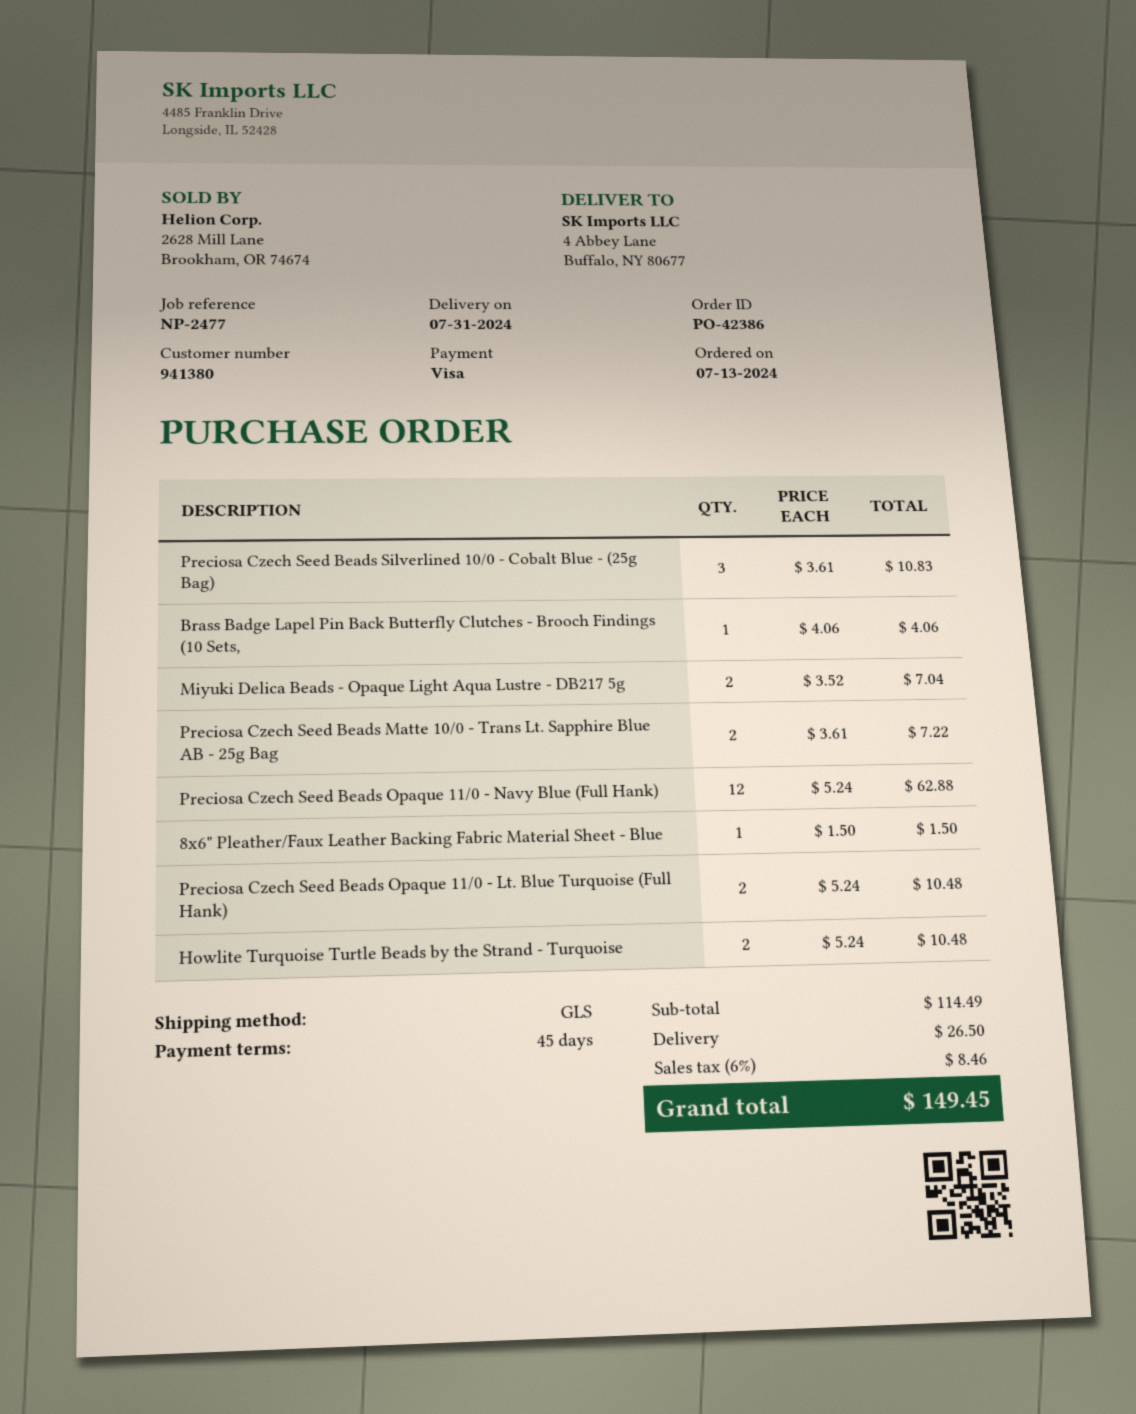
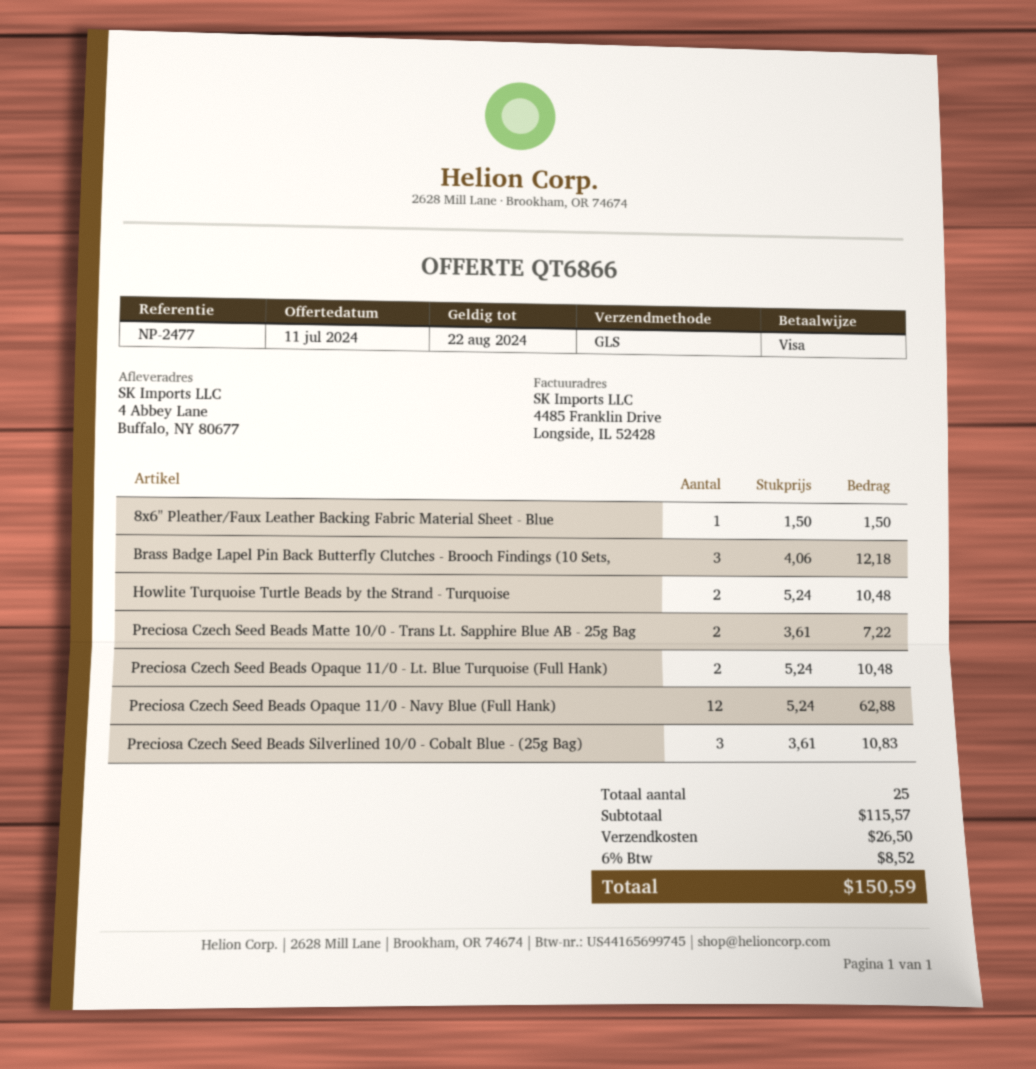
Brass Badge Lapel Pin Back Butterfly Clutches - Brooch Findings (10 Sets,: 1 x 4.06 = 4.06 -> 3 x 4.06 = 12.18
Miyuki Delica Beads - Opaque Light Aqua Lustre - DB217 5g: 2 x 3.52 = 7.04 -> none
subtotal: 114.49 -> 115.57
tax: 6% = 8.46 -> 6% = 8.52
total: 149.45 -> 150.59

